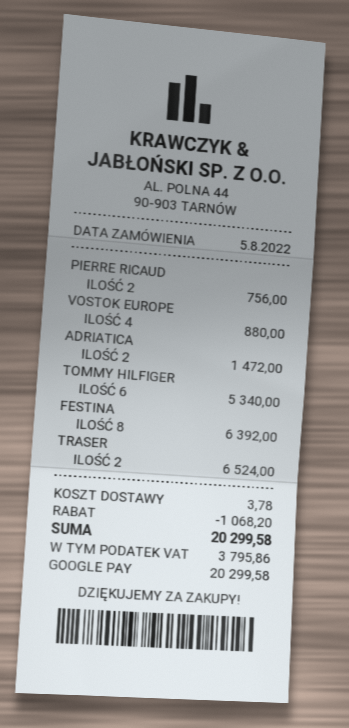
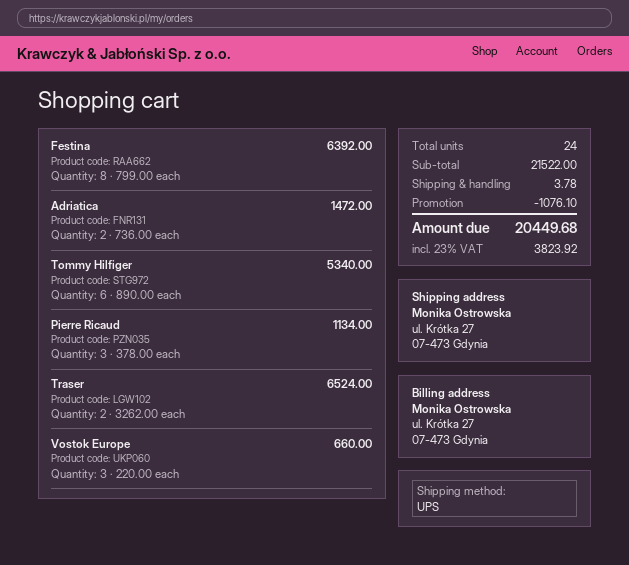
PIERRE RICAUD: 2 for 756.00 -> 3 for 1134.00
VOSTOK EUROPE: 4 for 880.00 -> 3 for 660.00
discount: 1068.20 -> 1076.10
tax: 3795.86 -> 3823.92
total: 20299.58 -> 20449.68

